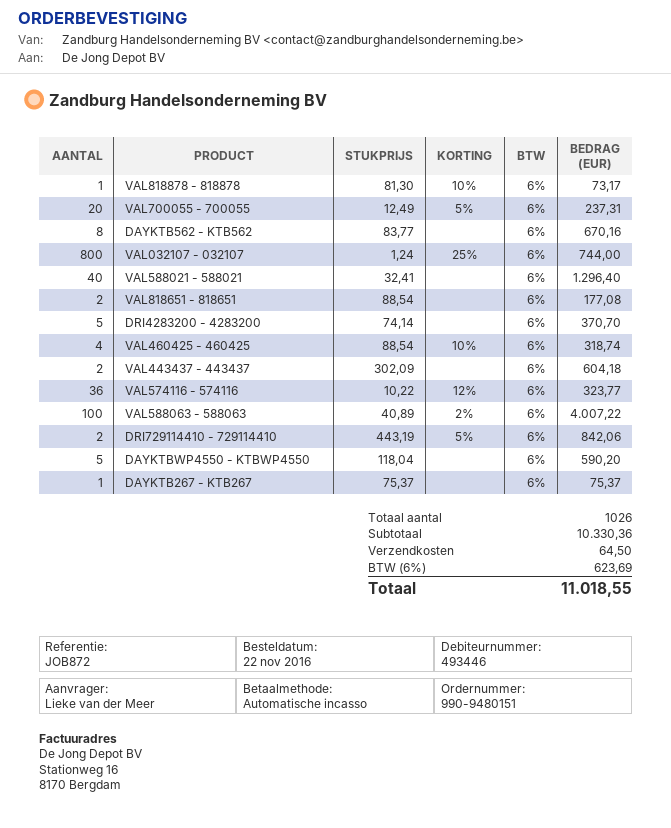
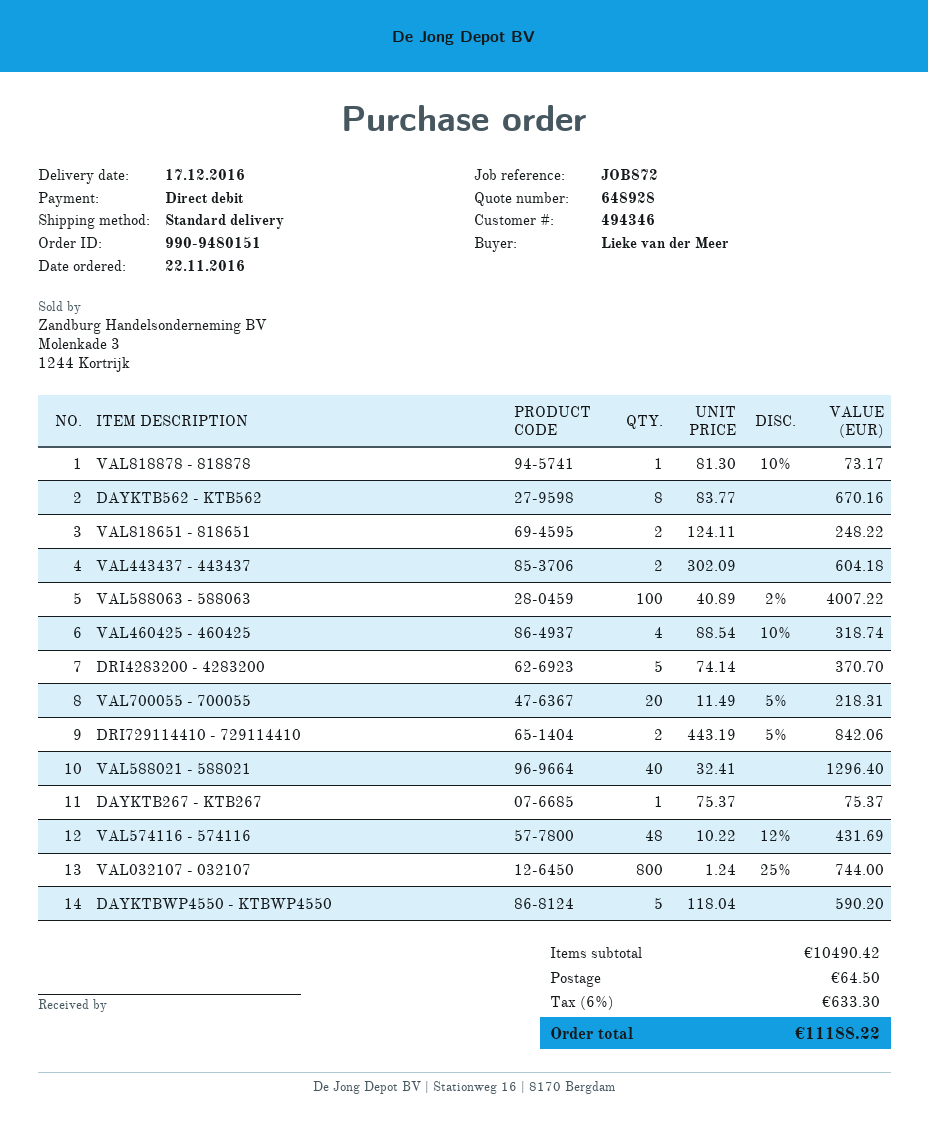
customer number: 493446 -> 494346
VAL700055 - 700055: 20 x 12.49 - 5% = 237.31 -> 20 x 11.49 - 5% = 218.31
VAL818651 - 818651: 2 x 88.54 = 177.08 -> 2 x 124.11 = 248.22
VAL574116 - 574116: 36 x 10.22 - 12% = 323.77 -> 48 x 10.22 - 12% = 431.69
subtotal: 10330.36 -> 10490.42
tax: 6% = 623.69 -> 6% = 633.30
total: 11018.55 -> 11188.22

